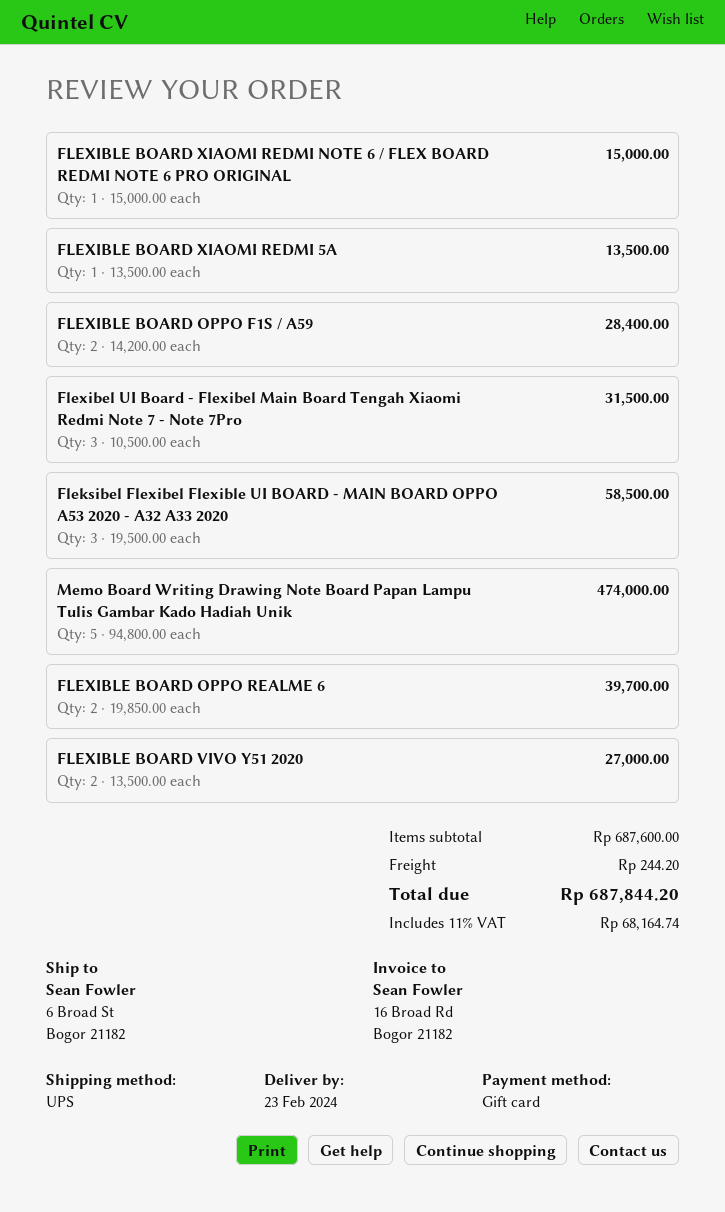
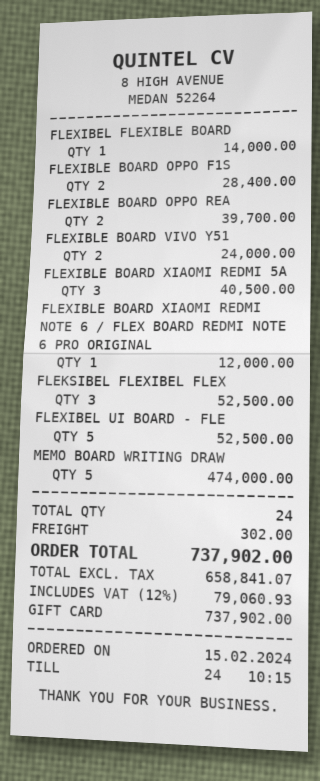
FLEXIBLE BOARD XIAOMI REDMI NOTE 6 / FLEX BOARD REDMI NOTE 6 PRO ORIGINAL: 1 for 15000.00 -> 1 for 12000.00
FLEXIBLE BOARD XIAOMI REDMI 5A: 1 for 13500.00 -> 3 for 40500.00
Flexibel UI Board - Flexibel Main Board Tengah Xiaomi Redmi Note 7 - Note 7Pro: 3 for 31500.00 -> 5 for 52500.00
Fleksibel Flexibel Flexible UI BOARD - MAIN BOARD OPPO A53 2020 - A32 A33 2020: 3 for 58500.00 -> 3 for 52500.00
FLEXIBLE BOARD VIVO Y51 2020: 2 for 27000.00 -> 2 for 24000.00
FLEXIBEL FLEXIBLE BOARD: none -> 1 for 14000.00
shipping: 244.20 -> 302.00
tax: 11% = 68164.74 -> 12% = 79060.93
total: 687844.20 -> 737902.00

